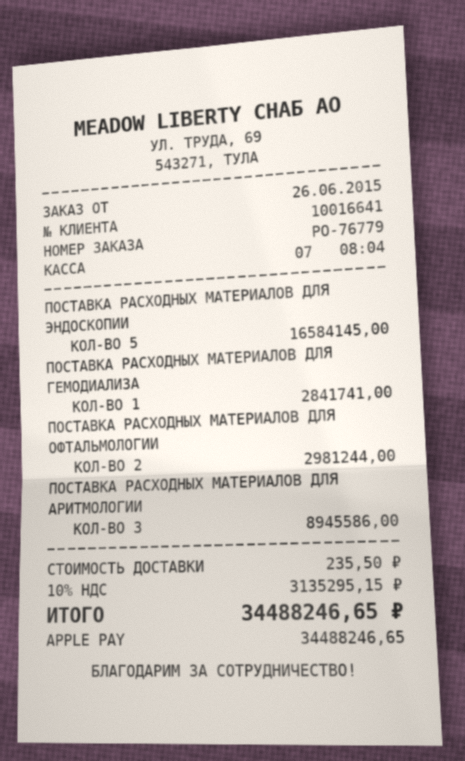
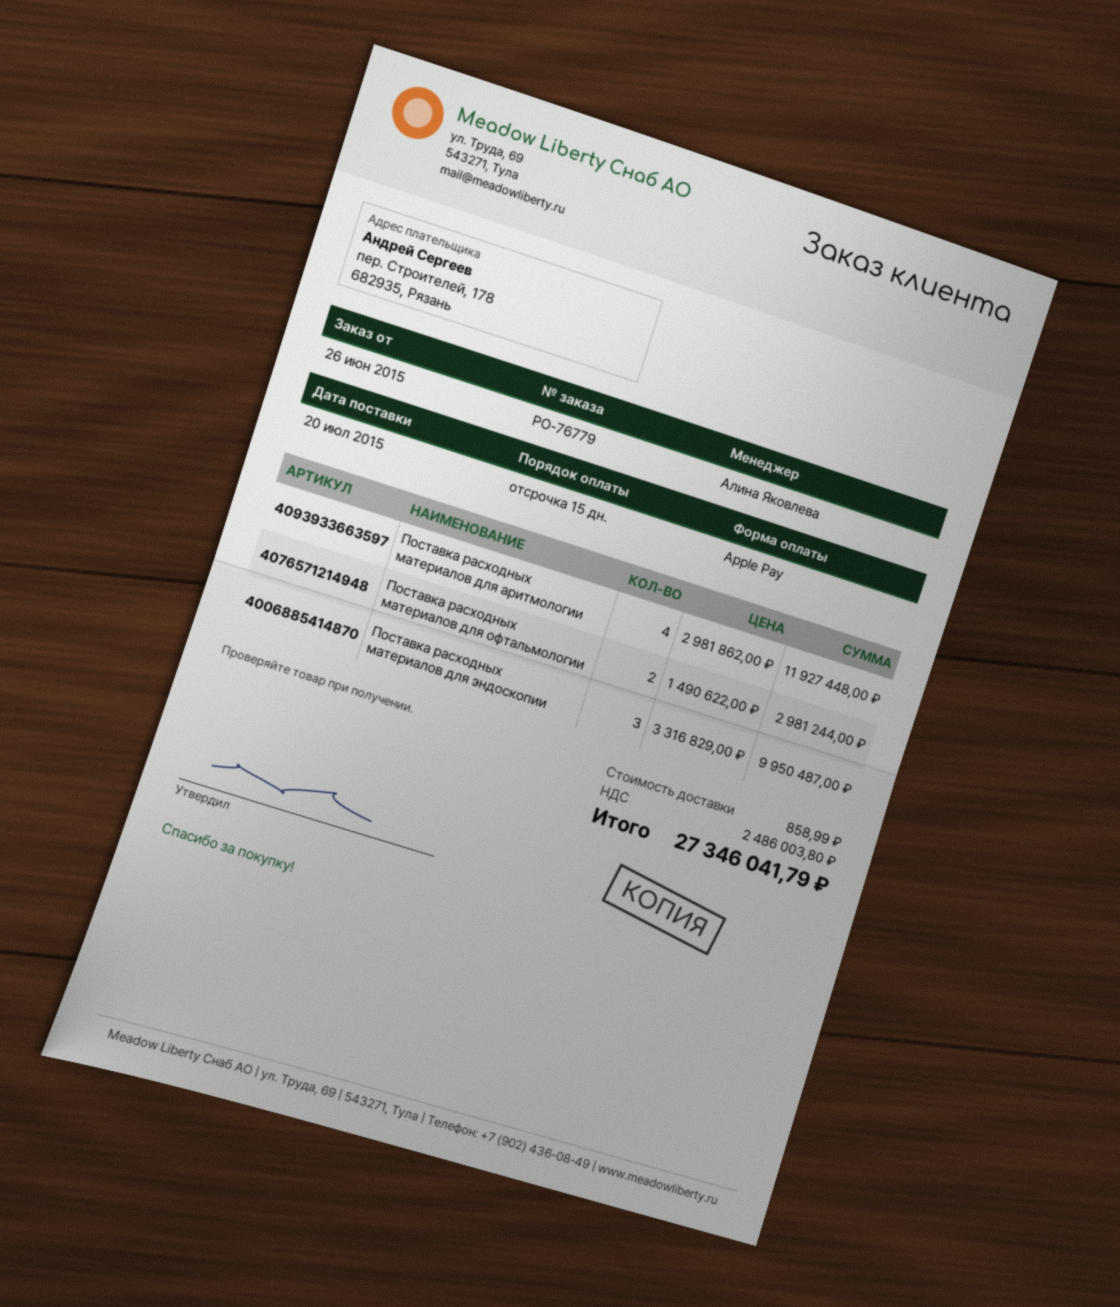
ПОСТАВКА РАСХОДНЫХ МАТЕРИАЛОВ ДЛЯ ЭНДОСКОПИИ: 5 for 16584145.00 -> 3 for 9950487.00
ПОСТАВКА РАСХОДНЫХ МАТЕРИАЛОВ ДЛЯ ГЕМОДИАЛИЗА: 1 for 2841741.00 -> none
ПОСТАВКА РАСХОДНЫХ МАТЕРИАЛОВ ДЛЯ АРИТМОЛОГИИ: 3 for 8945586.00 -> 4 for 11927448.00
shipping: 235.50 -> 858.99
tax: 3135295.15 -> 2486003.80
total: 34488246.65 -> 27346041.79

